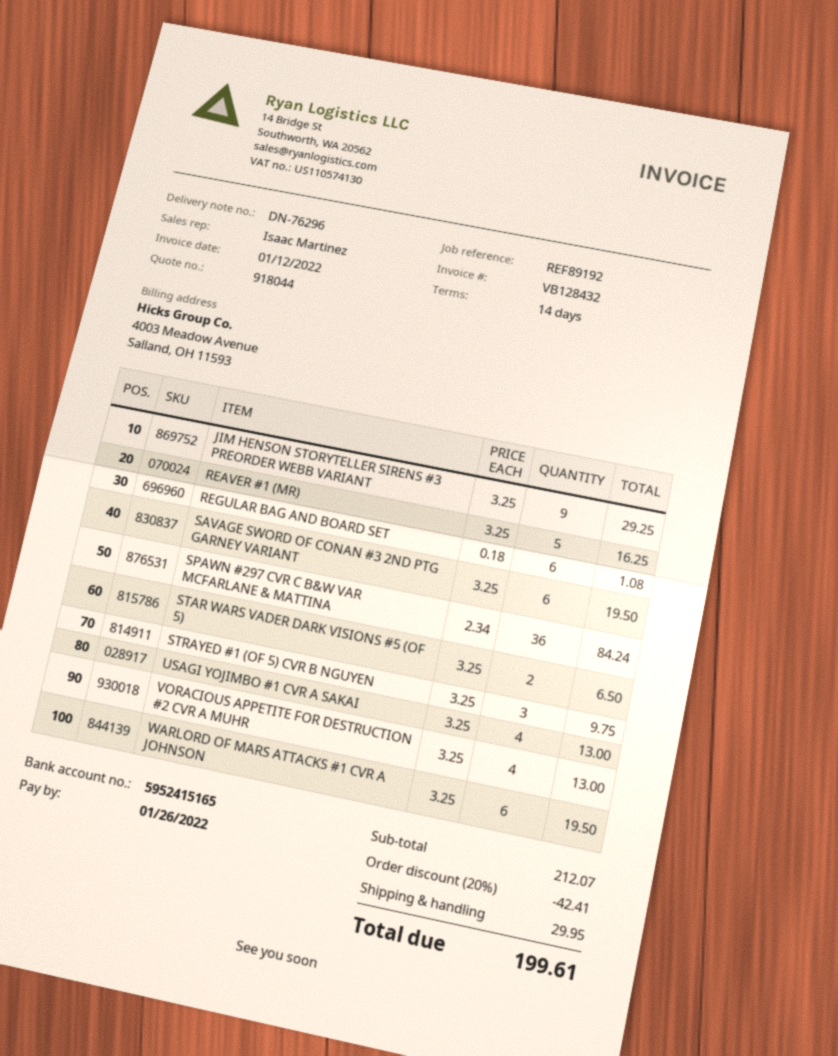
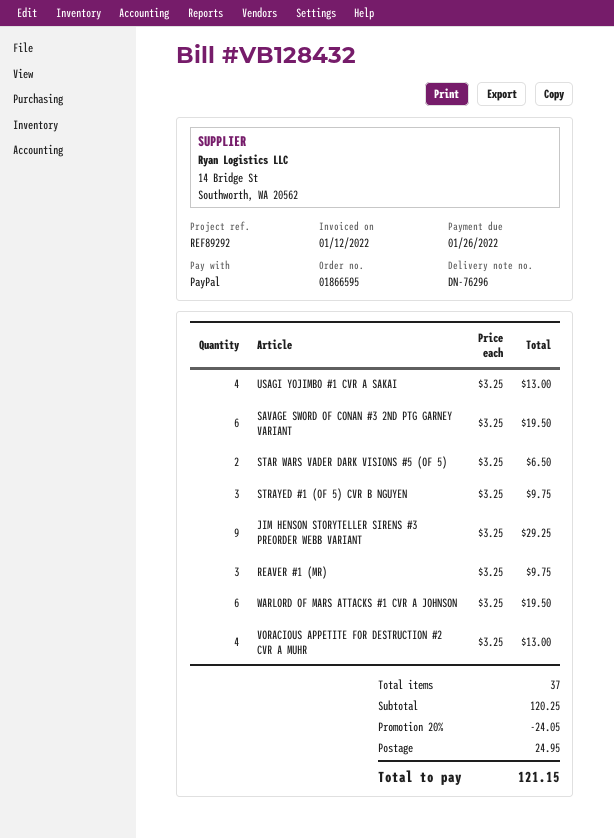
reference: REF89192 -> REF89292
REAVER #1 (MR): 5 x 3.25 = 16.25 -> 3 x 3.25 = 9.75
REGULAR BAG AND BOARD SET: 6 x 0.18 = 1.08 -> none
SPAWN #297 CVR C B&W VAR MCFARLANE & MATTINA: 36 x 2.34 = 84.24 -> none
subtotal: 212.07 -> 120.25
discount: 20% = 42.41 -> 20% = 24.05
shipping: 29.95 -> 24.95
total: 199.61 -> 121.15

